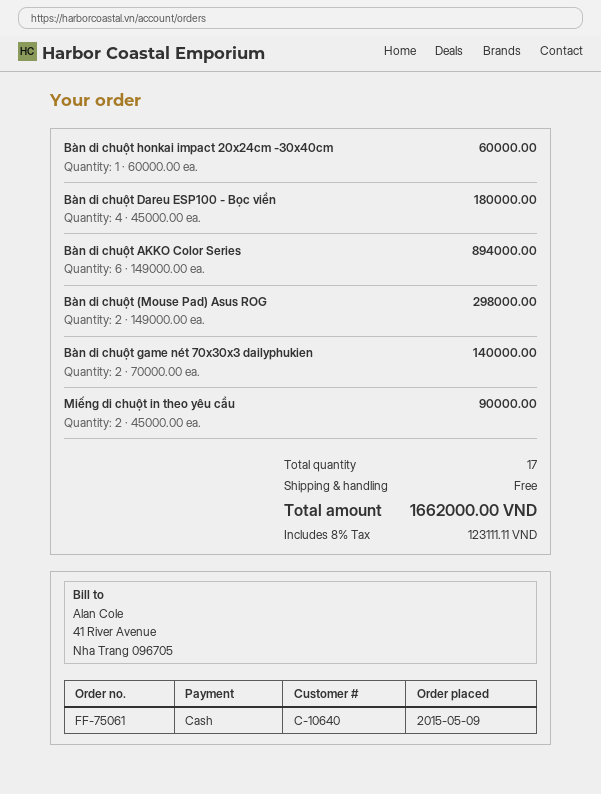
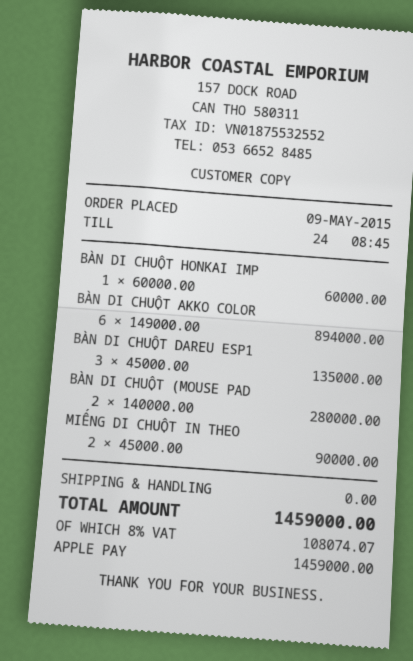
payment method: cash -> Apple Pay
Bàn di chuột Dareu ESP100 - Bọc viền: 4 x 45000.00 = 180000.00 -> 3 x 45000.00 = 135000.00
Bàn di chuột (Mouse Pad) Asus ROG: 2 x 149000.00 = 298000.00 -> 2 x 140000.00 = 280000.00
Bàn di chuột game nét 70x30x3 dailyphukien: 2 x 70000.00 = 140000.00 -> none
tax: 8% = 123111.11 -> 8% = 108074.07
total: 1662000.00 -> 1459000.00

